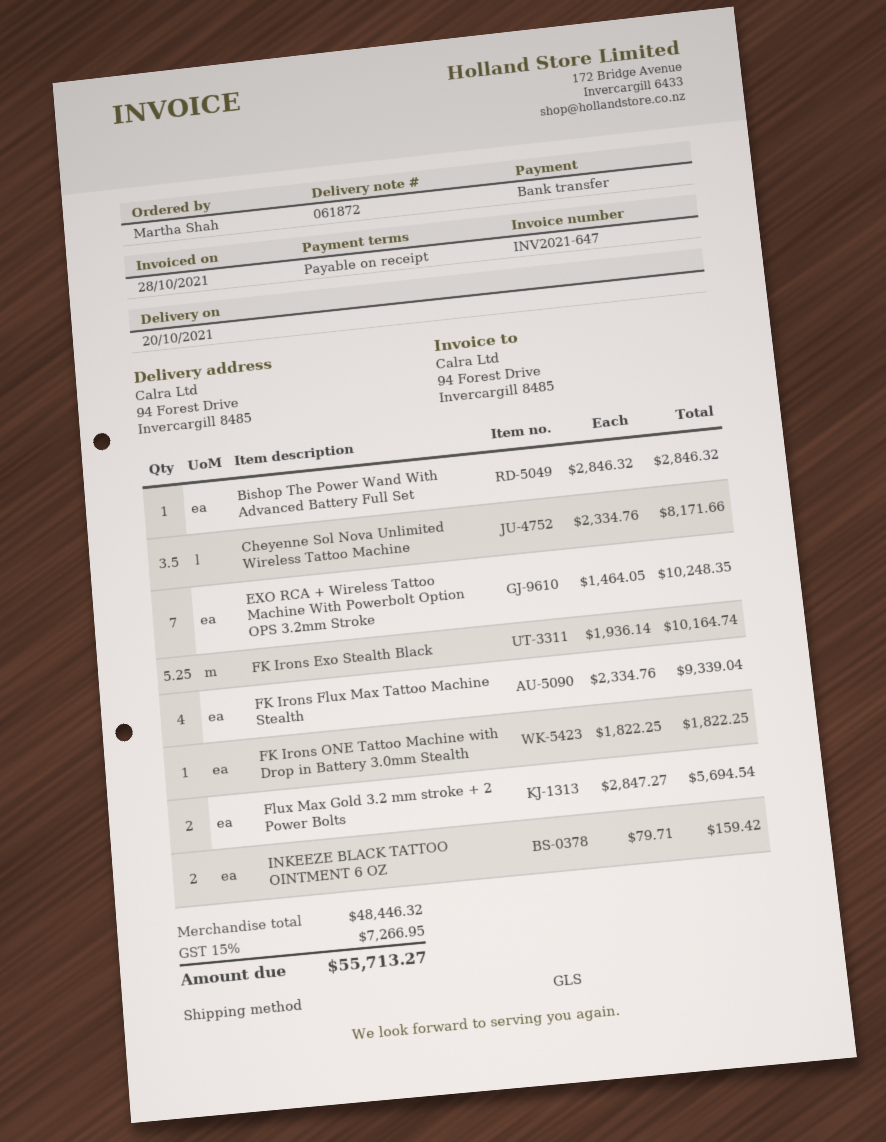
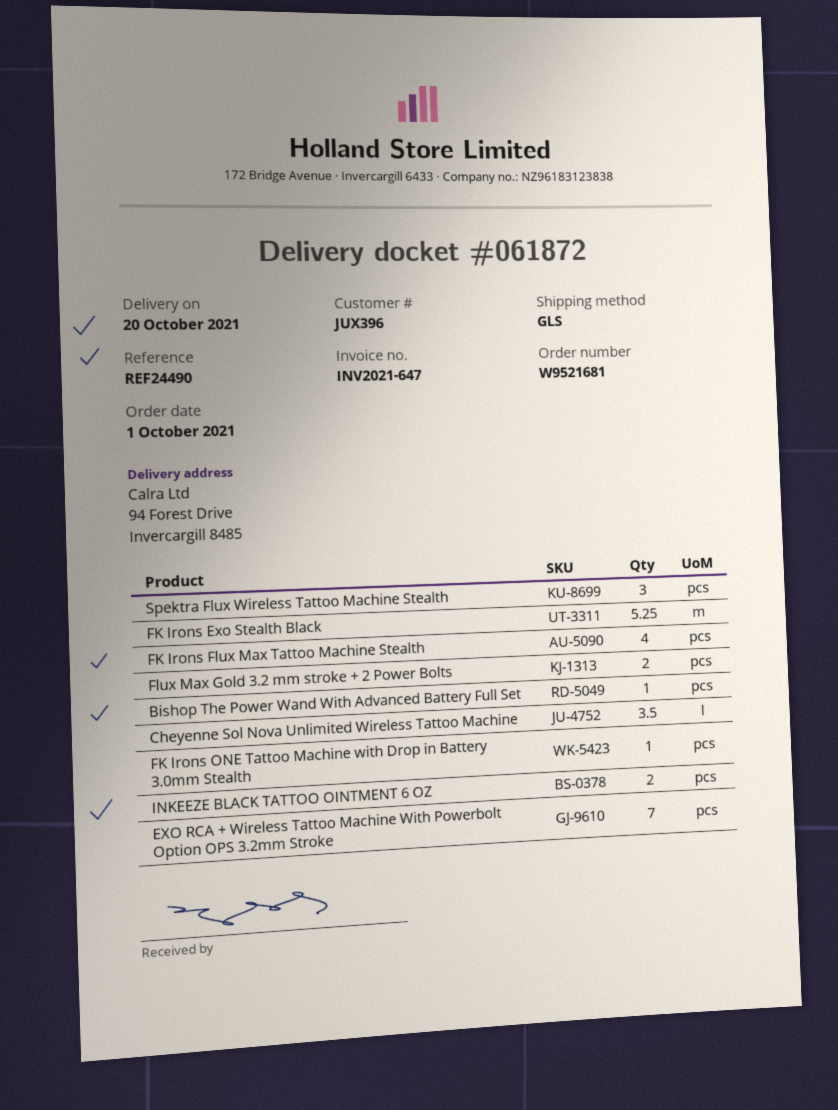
Spektra Flux Wireless Tattoo Machine Stealth: none -> 3

